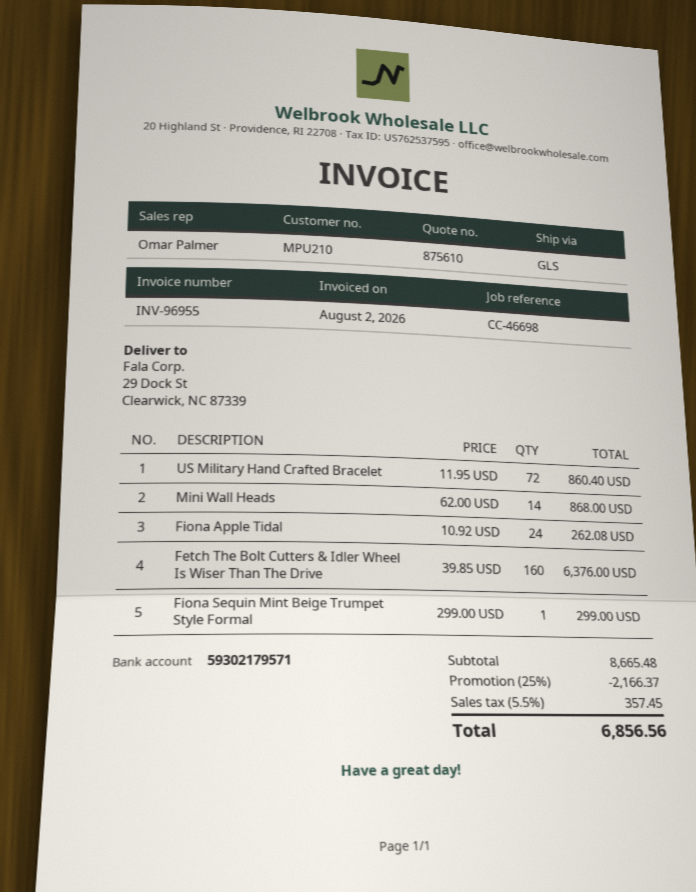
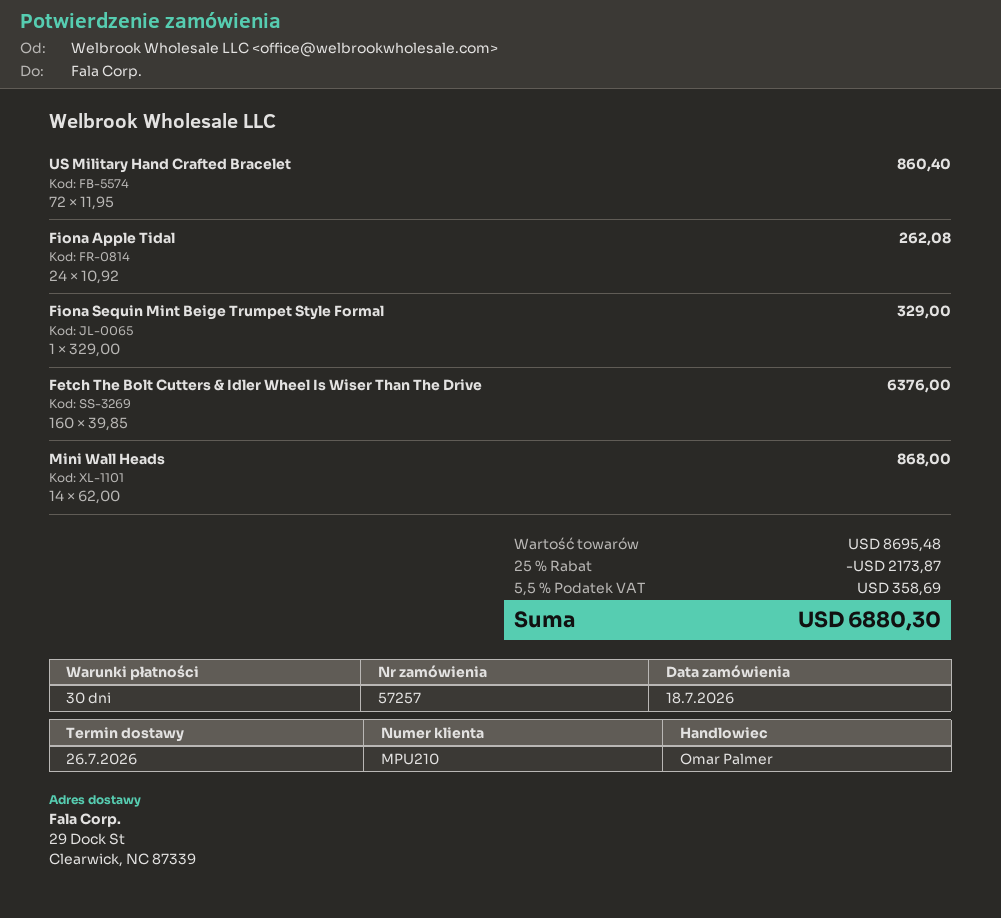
Fiona Sequin Mint Beige Trumpet Style Formal: 1 x 299.00 = 299.00 -> 1 x 329.00 = 329.00
subtotal: 8665.48 -> 8695.48
discount: 25% = 2166.37 -> 25% = 2173.87
tax: 5.5% = 357.45 -> 5.5% = 358.69
total: 6856.56 -> 6880.30

